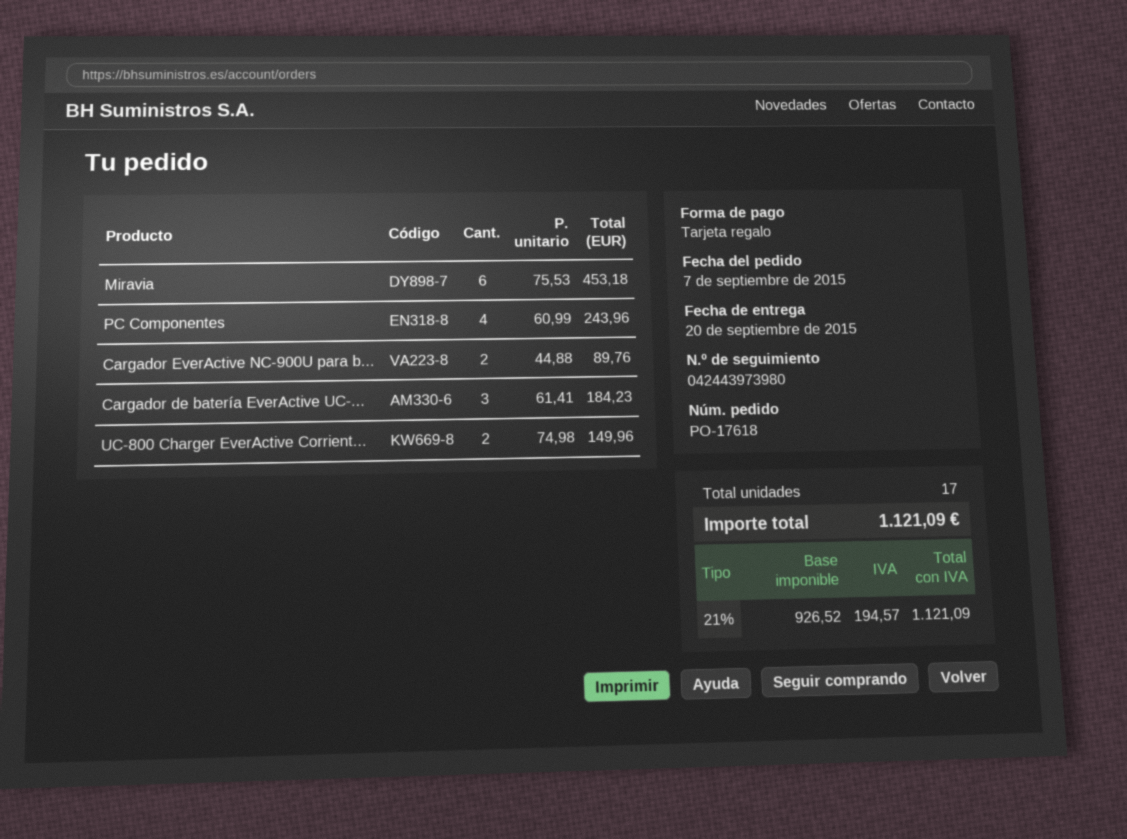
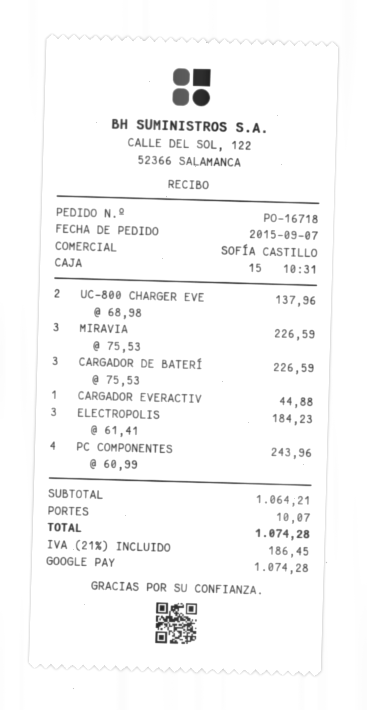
order number: PO-17618 -> PO-16718
payment method: gift card -> Google Pay
Miravia: 6 x 75.53 = 453.18 -> 3 x 75.53 = 226.59
Cargador EverActive NC-900U para b...: 2 x 44.88 = 89.76 -> 1 x 44.88 = 44.88
Cargador de batería EverActive UC-...: 3 x 61.41 = 184.23 -> 3 x 75.53 = 226.59
UC‑800 Charger EverActive Corrient...: 2 x 74.98 = 149.96 -> 2 x 68.98 = 137.96
ELECTROPOLIS: none -> 3 x 61.41 = 184.23
shipping: none -> 10.07
tax: 21% = 194.57 -> 21% = 186.45
total: 1121.09 -> 1074.28

